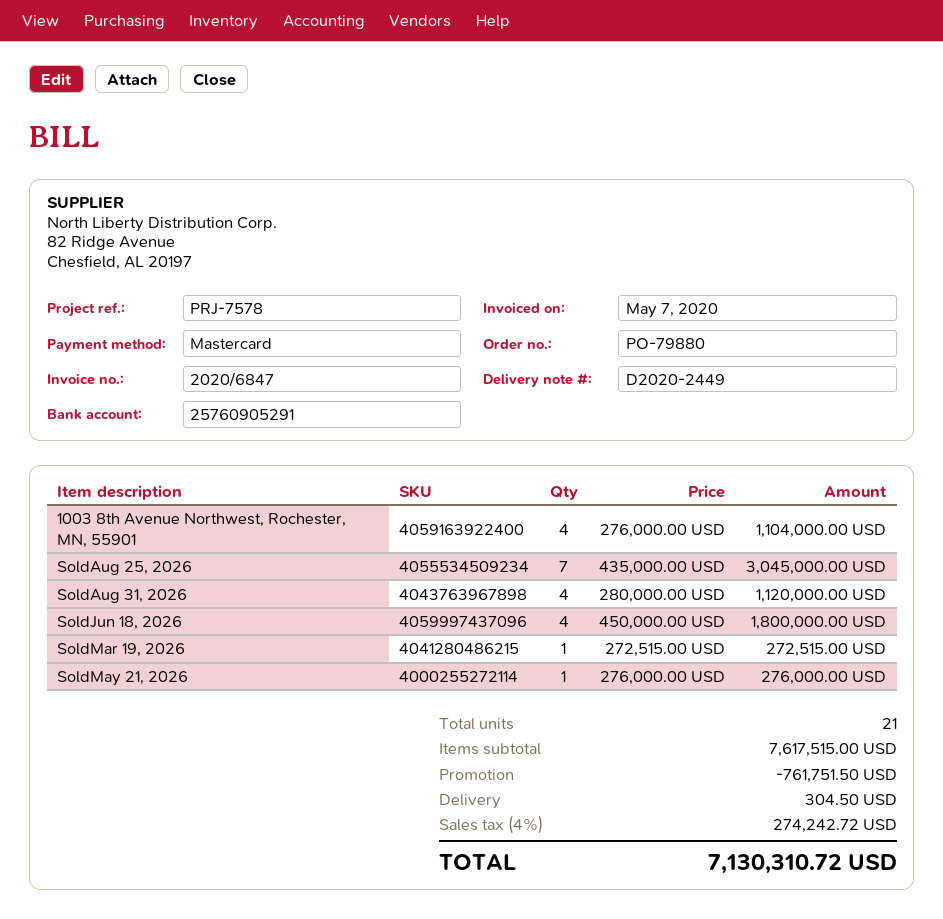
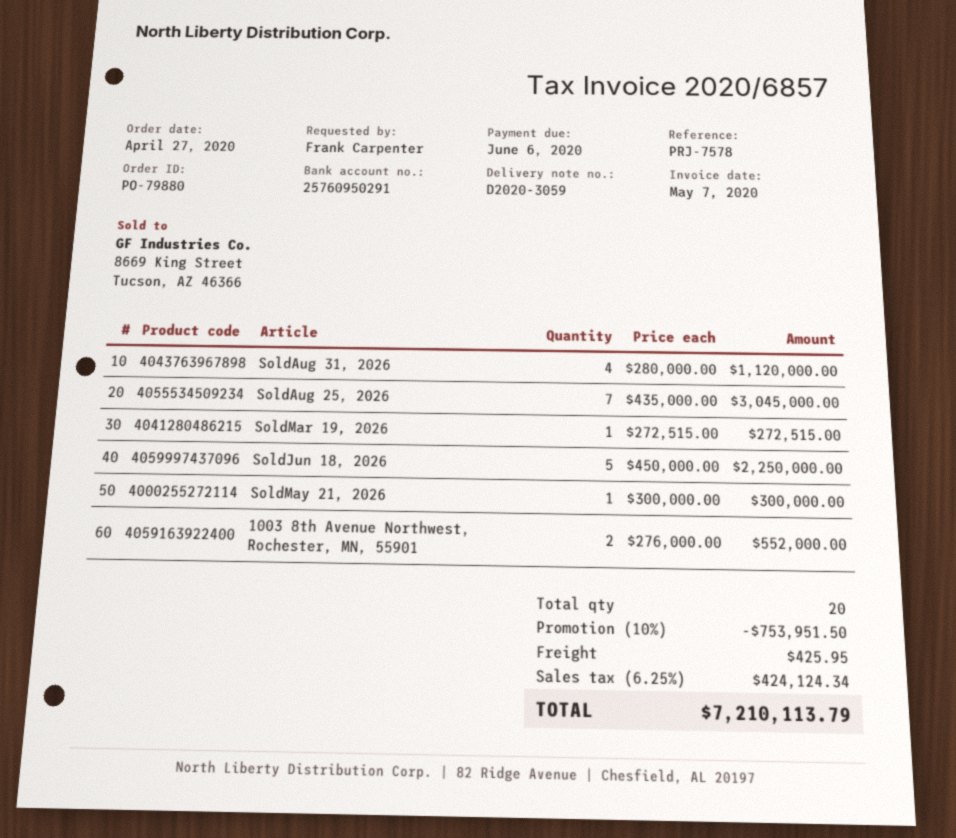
delivery note number: D2020-2449 -> D2020-3059
invoice number: 2020/6847 -> 2020/6857
bank account: 25760905291 -> 25760950291
1003 8th Avenue Northwest, Rochester, MN, 55901: 4 x 276000.00 = 1104000.00 -> 2 x 276000.00 = 552000.00
SoldJun 18, 2026: 4 x 450000.00 = 1800000.00 -> 5 x 450000.00 = 2250000.00
SoldMay 21, 2026: 1 x 276000.00 = 276000.00 -> 1 x 300000.00 = 300000.00
total quantity: 21 -> 20
discount: 761751.50 -> 753951.50
shipping: 304.50 -> 425.95
tax: 4% = 274242.72 -> 6.25% = 424124.34
total: 7130310.72 -> 7210113.79

